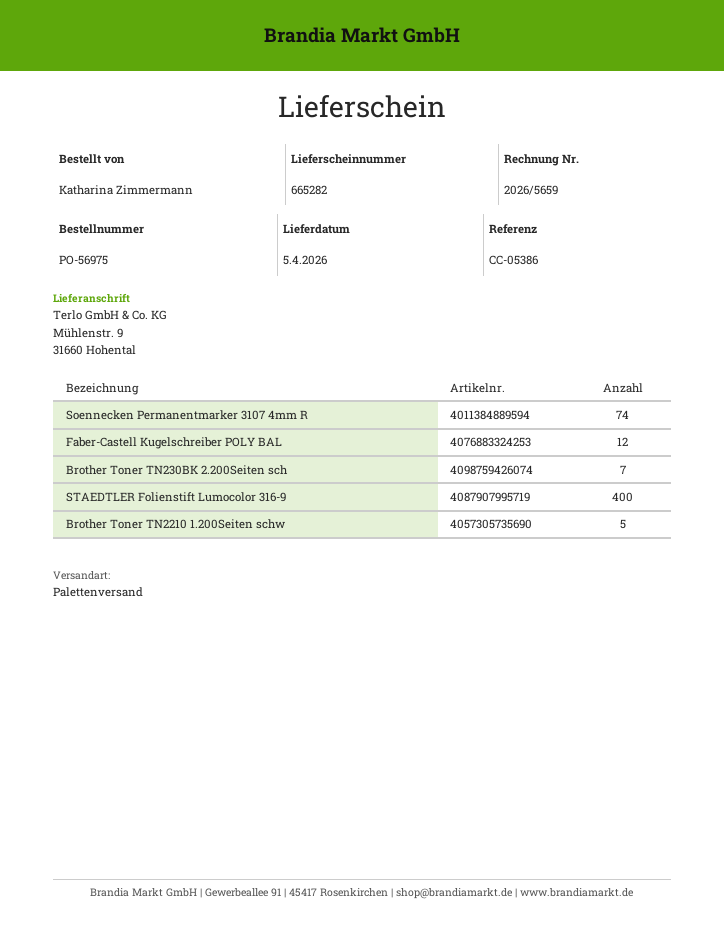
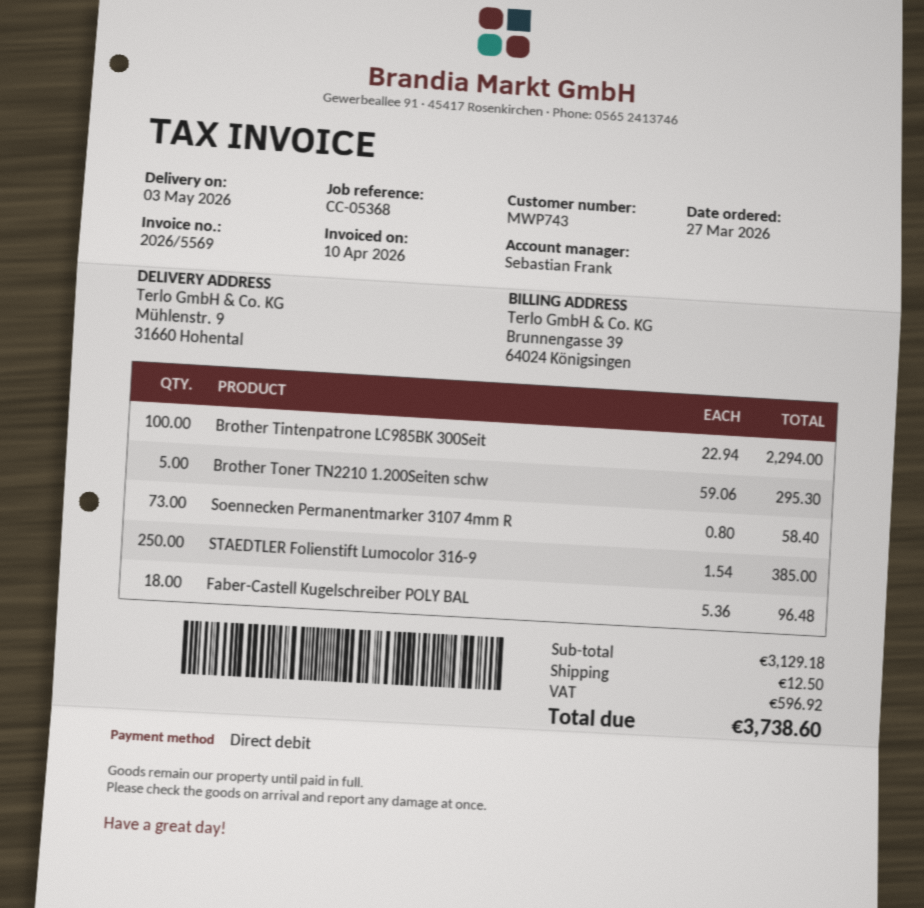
delivery date: 2026-04-05 -> 2026-05-03
invoice number: 2026/5659 -> 2026/5569
reference: CC-05386 -> CC-05368
Soennecken Permanentmarker 3107 4mm R: 74 -> 73
Faber-Castell Kugelschreiber POLY BAL: 12 -> 18
Brother Toner TN230BK 2.200Seiten sch: 7 -> none
STAEDTLER Folienstift Lumocolor 316-9: 400 -> 250
Brother Tintenpatrone LC985BK 300Seit: none -> 100

